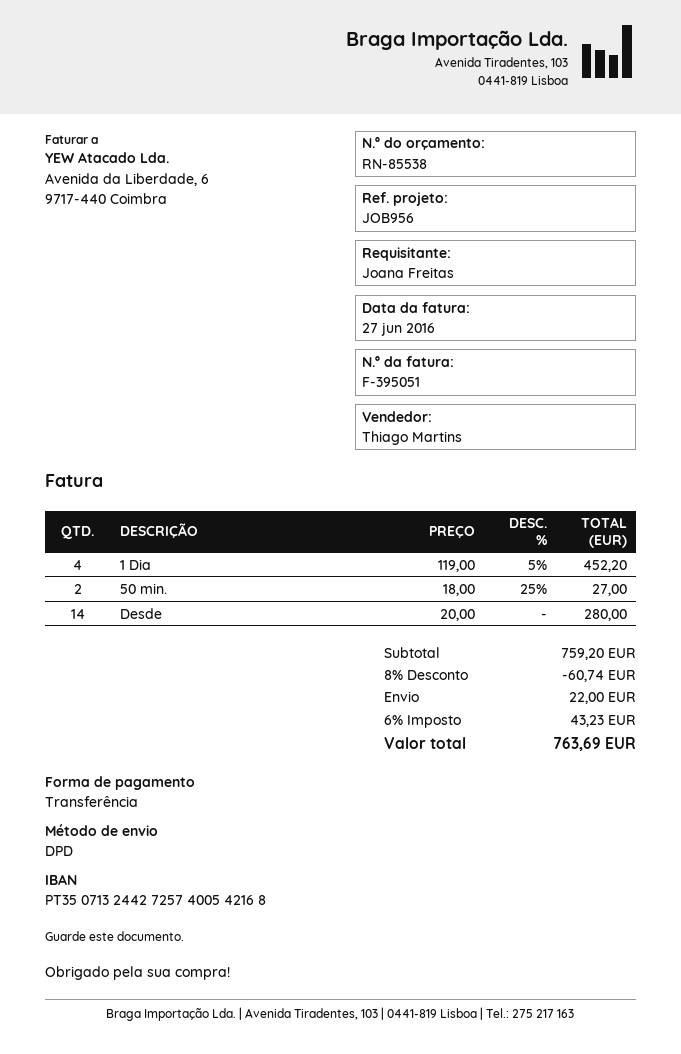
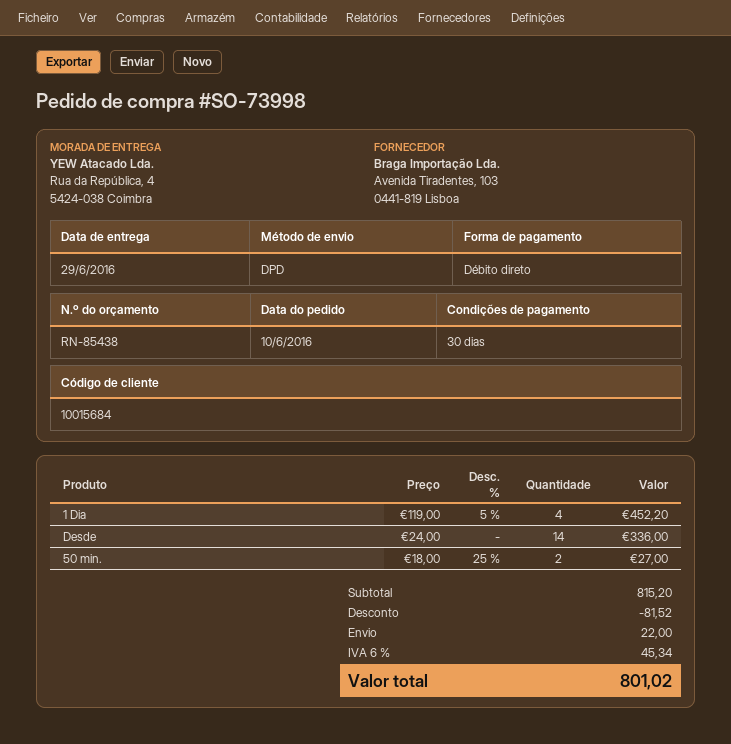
quote number: RN-85538 -> RN-85438
payment method: bank transfer -> direct debit
Desde: 14 x 20.00 = 280.00 -> 14 x 24.00 = 336.00
subtotal: 759.20 -> 815.20
discount: 60.74 -> 81.52
tax: 6% = 43.23 -> 6% = 45.34
total: 763.69 -> 801.02

